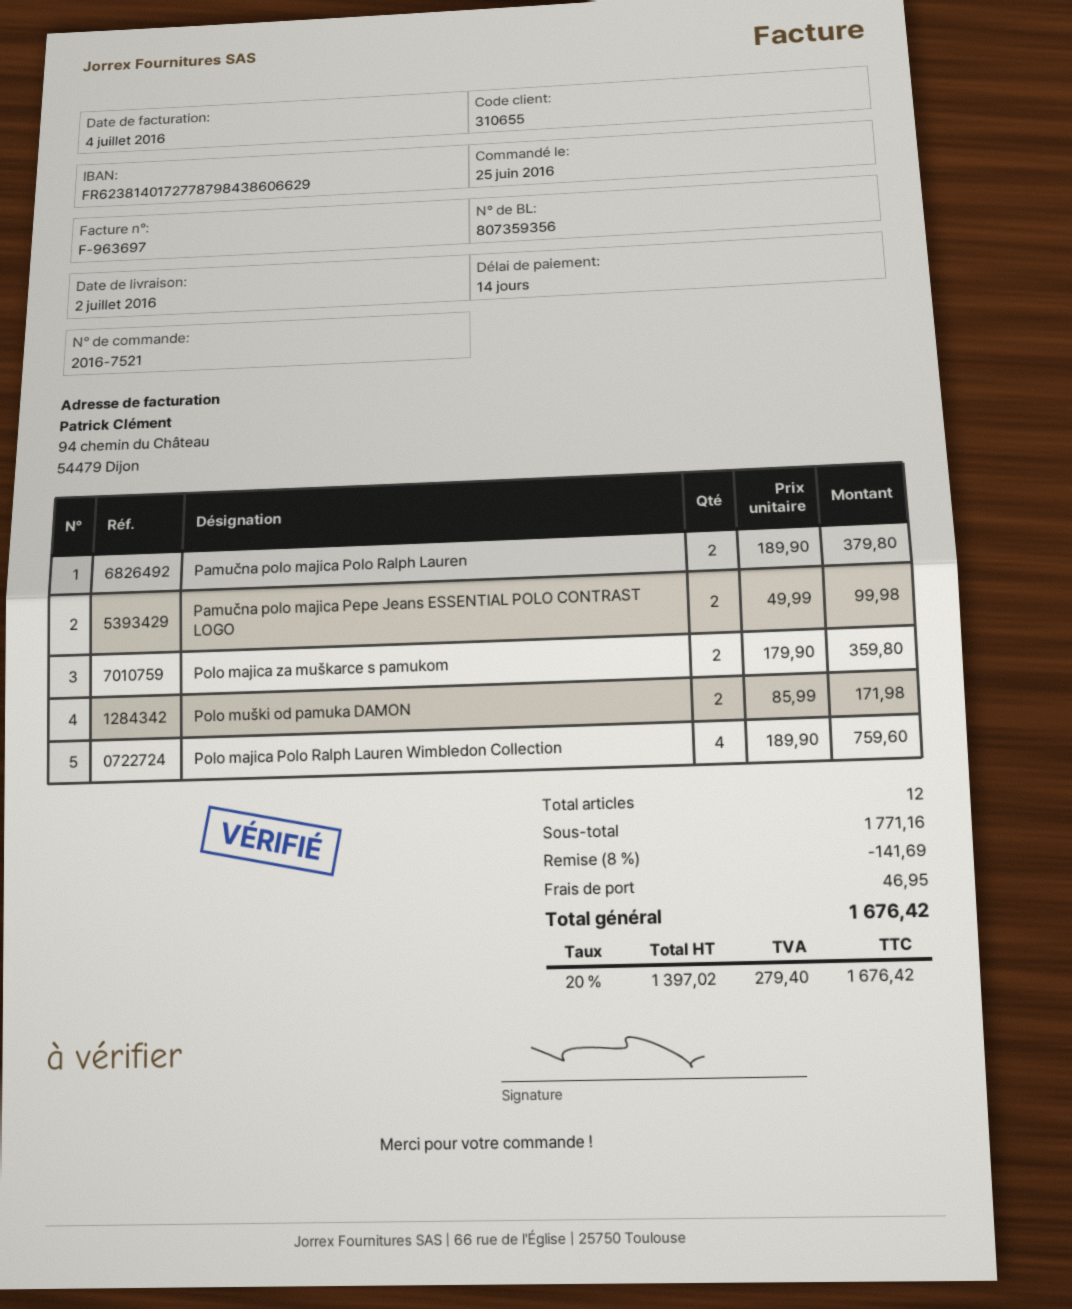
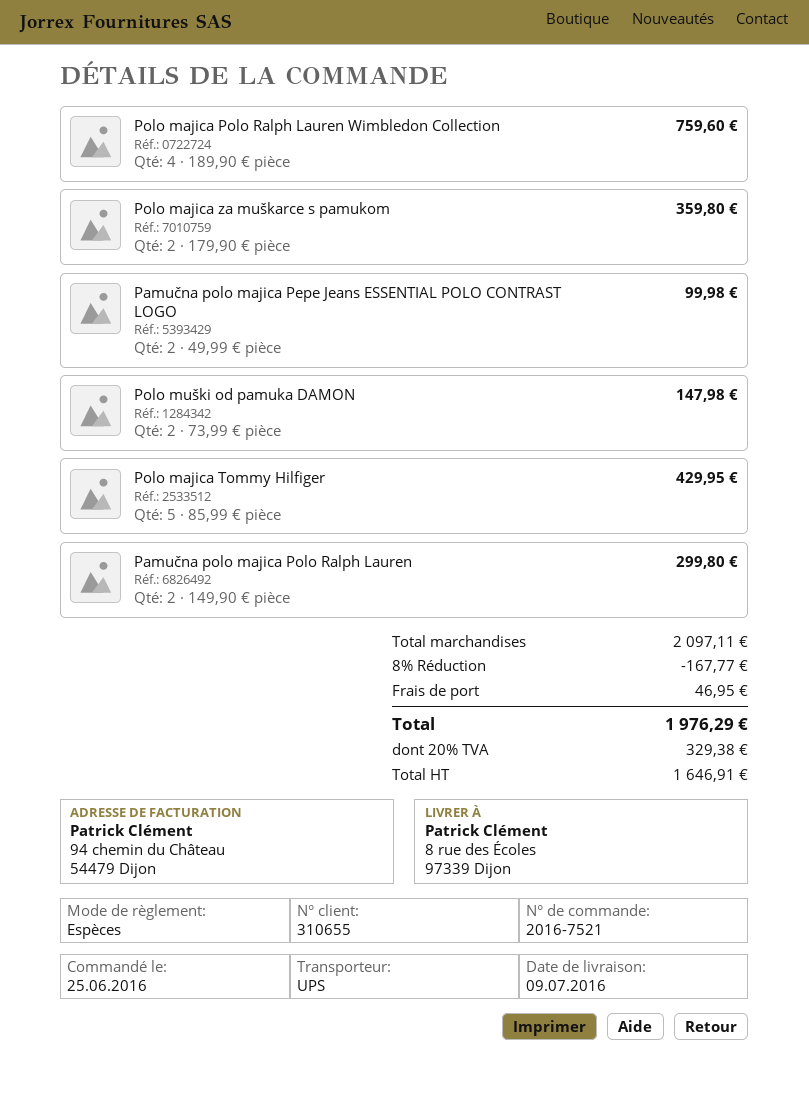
delivery date: 2016-07-02 -> 2016-07-09
Pamučna polo majica Polo Ralph Lauren: 2 x 189.90 = 379.80 -> 2 x 149.90 = 299.80
Polo muški od pamuka DAMON: 2 x 85.99 = 171.98 -> 2 x 73.99 = 147.98
Polo majica Tommy Hilfiger: none -> 5 x 85.99 = 429.95
subtotal: 1771.16 -> 2097.11
discount: 8% = 141.69 -> 8% = 167.77
net: 1397.02 -> 1646.91
tax: 20% = 279.40 -> 20% = 329.38
total: 1676.42 -> 1976.29

